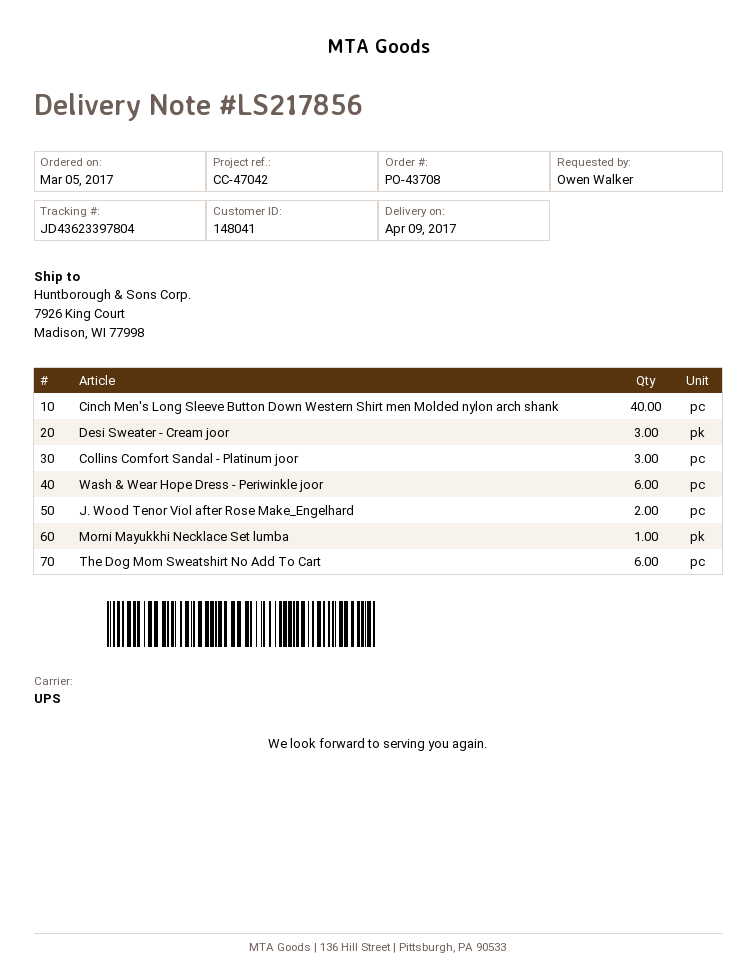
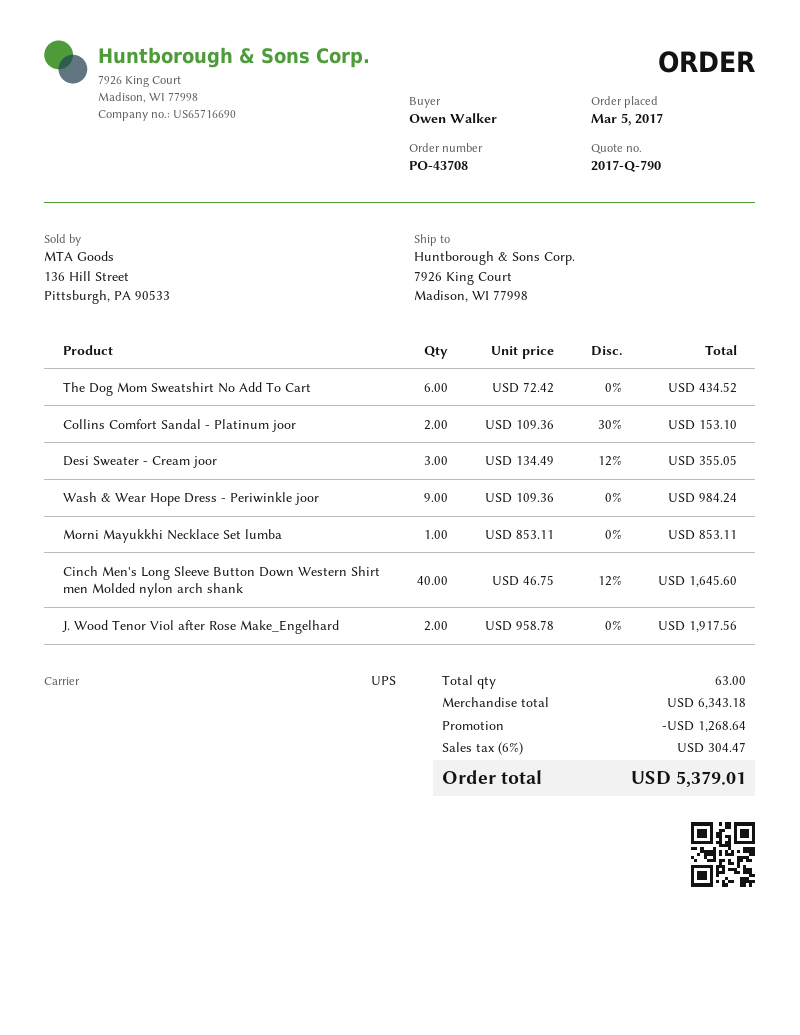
Collins Comfort Sandal - Platinum joor: 3 -> 2
Wash & Wear Hope Dress - Periwinkle joor: 6 -> 9

